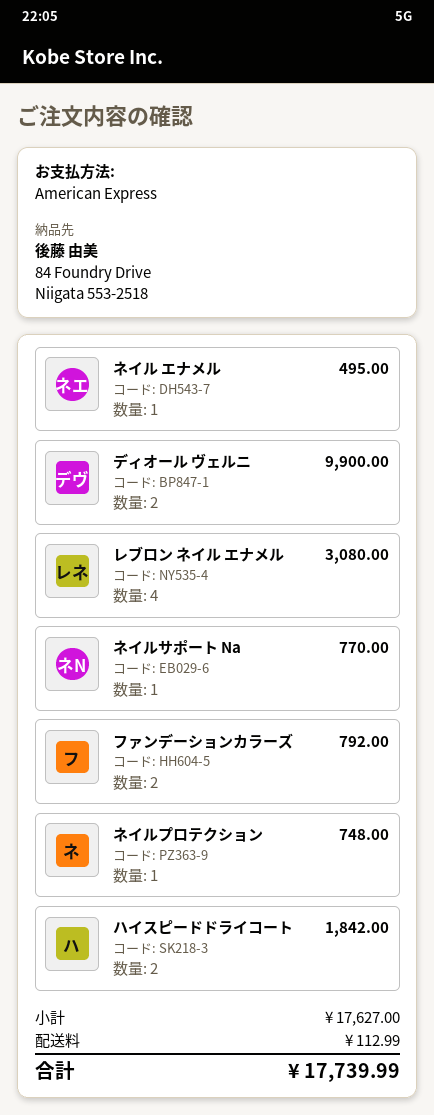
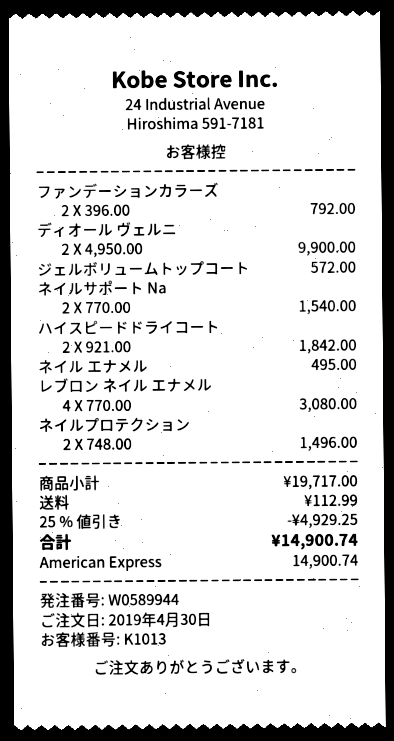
ネイルサポート Na: 1 for 770.00 -> 2 for 1540.00
ネイルプロテクション: 1 for 748.00 -> 2 for 1496.00
ジェルボリュームトップコート: none -> 1 for 572.00
subtotal: 17627.00 -> 19717.00
discount: none -> 25% = 4929.25
total: 17739.99 -> 14900.74

